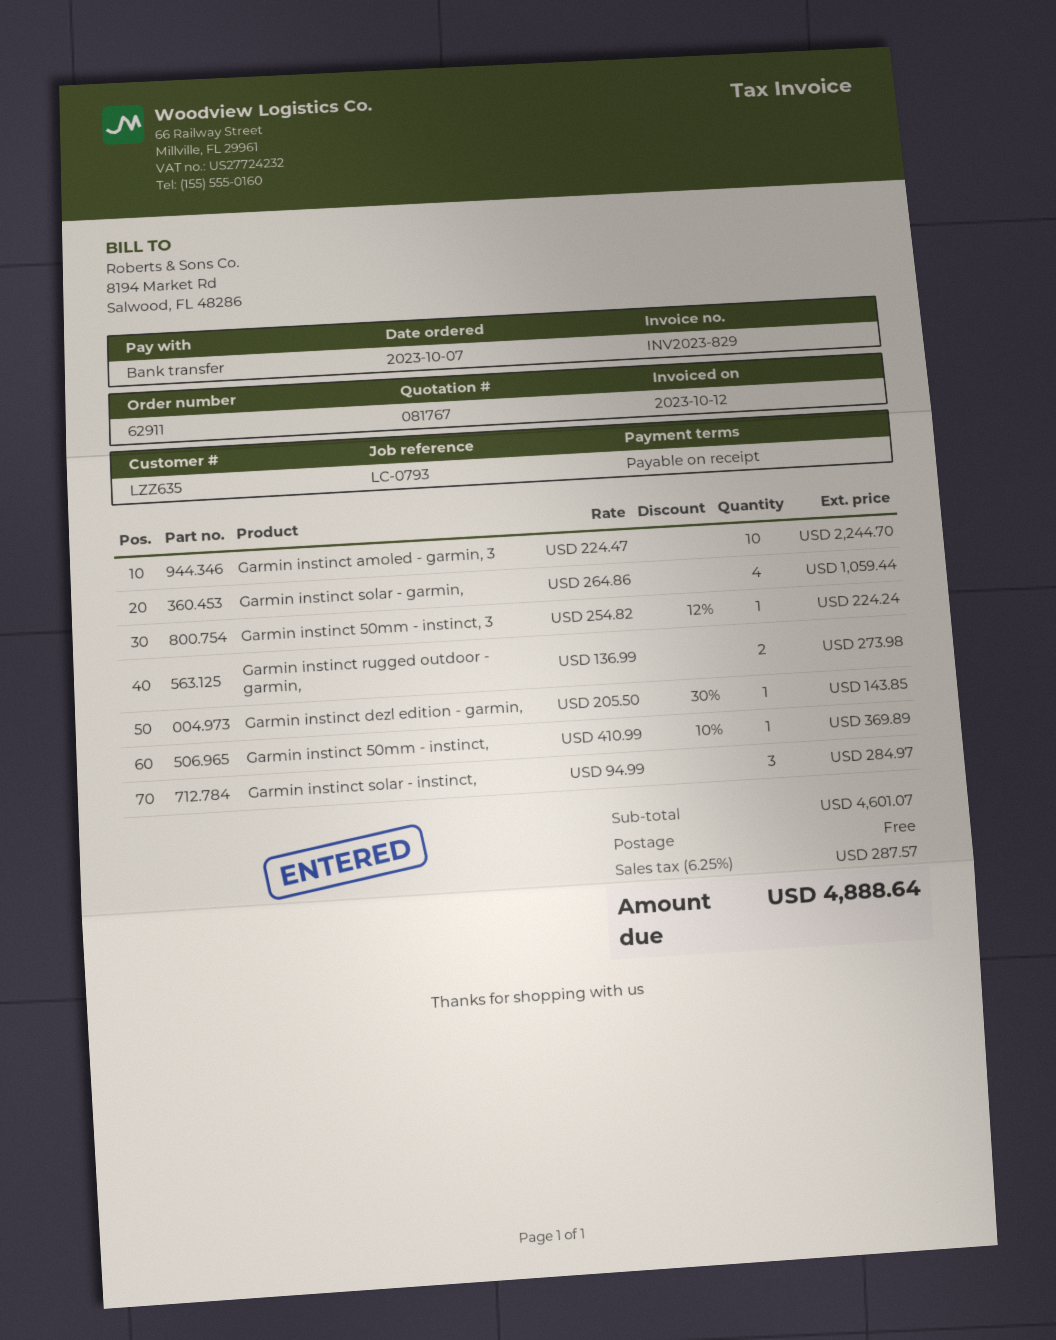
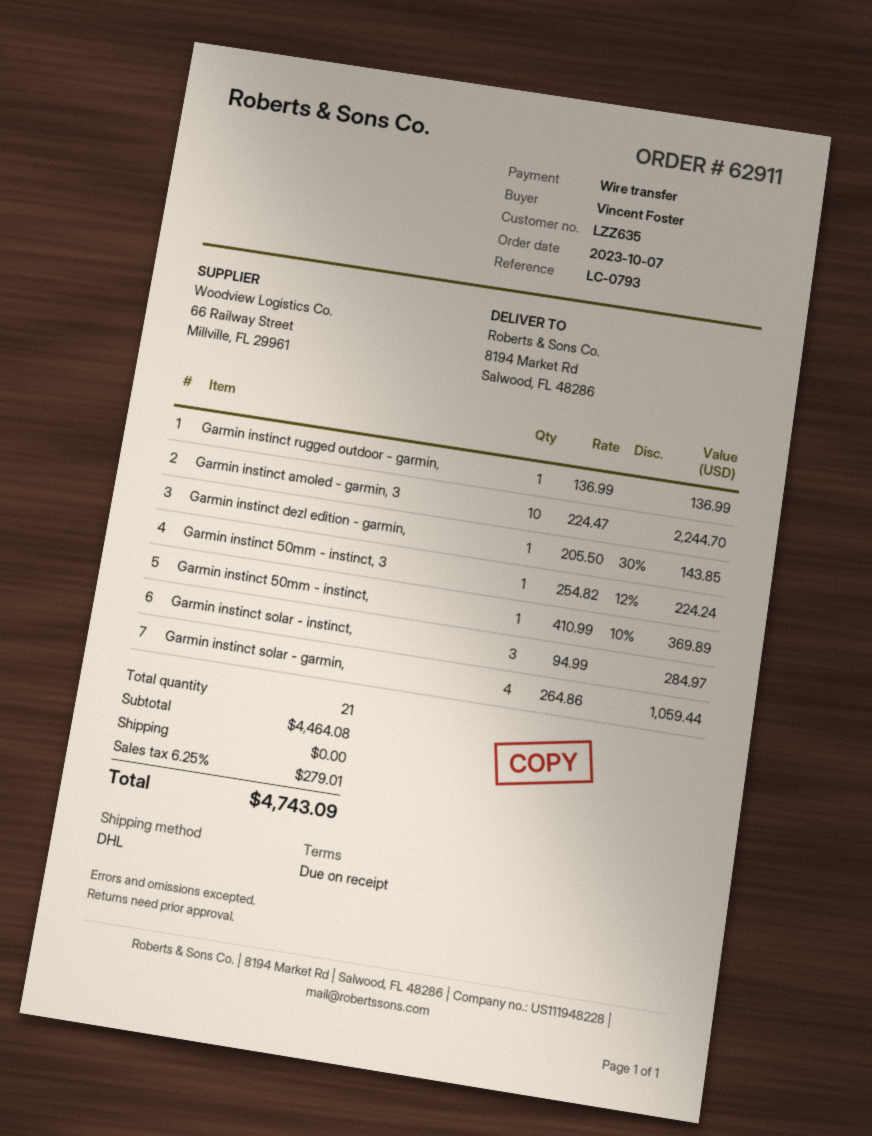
Garmin instinct rugged outdoor - garmin,: 2 x 136.99 = 273.98 -> 1 x 136.99 = 136.99
subtotal: 4601.07 -> 4464.08
tax: 6.25% = 287.57 -> 6.25% = 279.01
total: 4888.64 -> 4743.09

